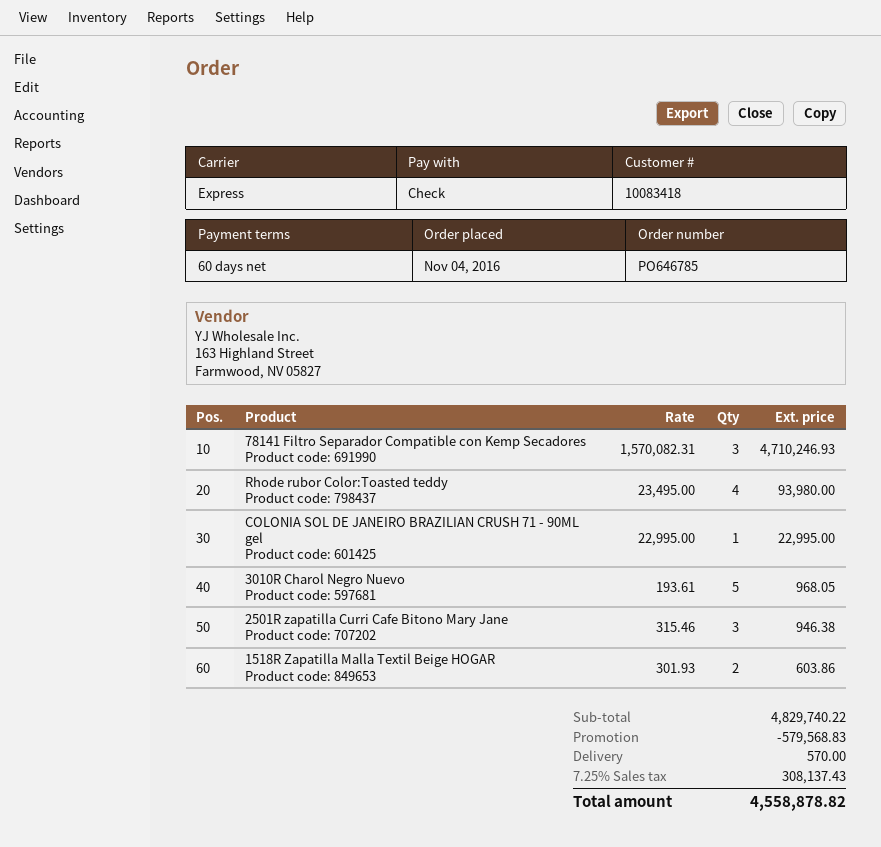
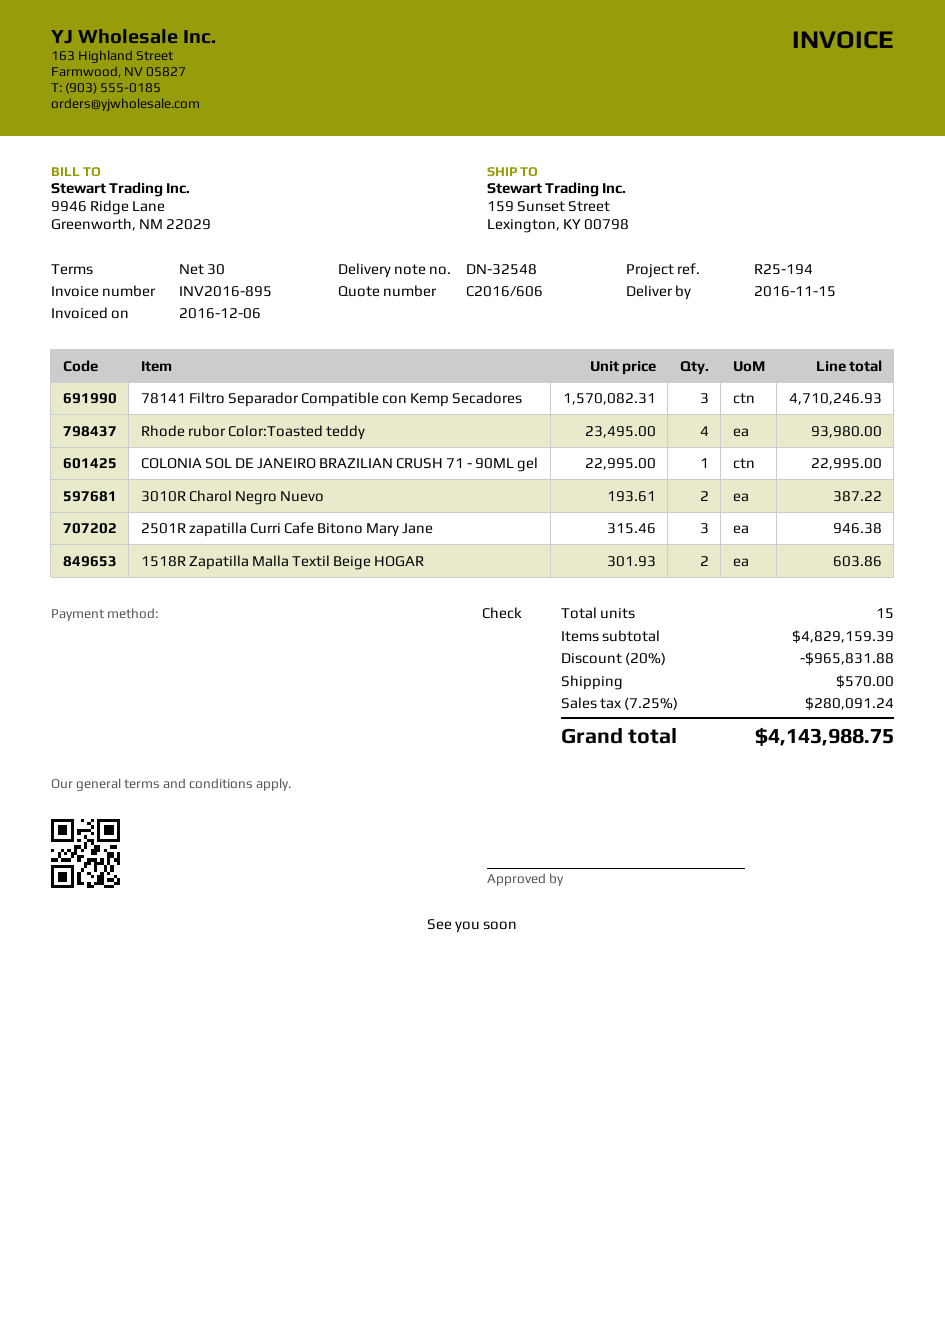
payment terms: 60 days -> 30 days
3010R Charol Negro Nuevo: 5 x 193.61 = 968.05 -> 2 x 193.61 = 387.22
subtotal: 4829740.22 -> 4829159.39
discount: 579568.83 -> 965831.88
tax: 7.25% = 308137.43 -> 7.25% = 280091.24
total: 4558878.82 -> 4143988.75

